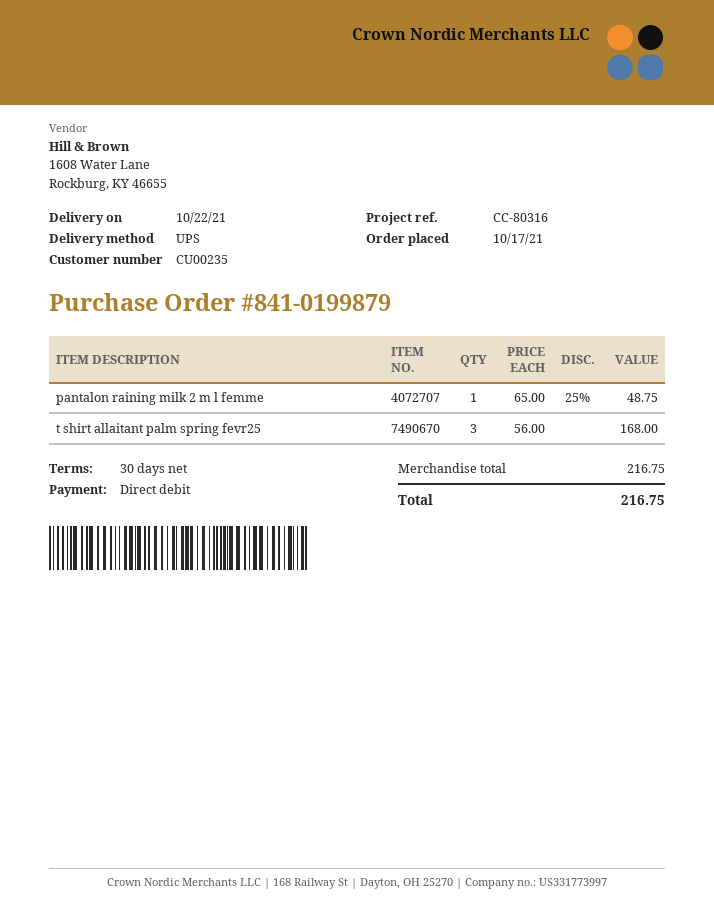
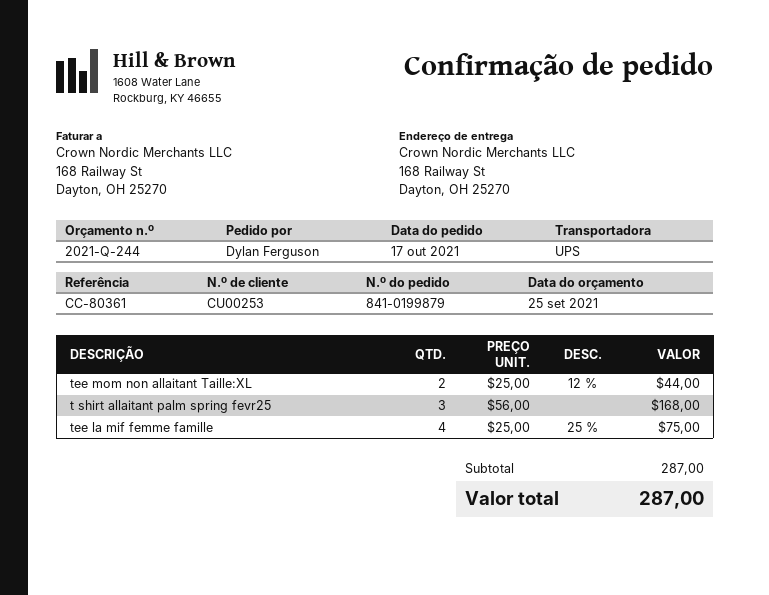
customer number: CU00235 -> CU00253
reference: CC-80316 -> CC-80361
pantalon raining milk 2 m l femme: 1 x 65.00 - 25% = 48.75 -> none
tee mom non allaitant Taille:XL: none -> 2 x 25.00 - 12% = 44.00
tee la mif femme famille: none -> 4 x 25.00 - 25% = 75.00
subtotal: 216.75 -> 287.00
total: 216.75 -> 287.00

